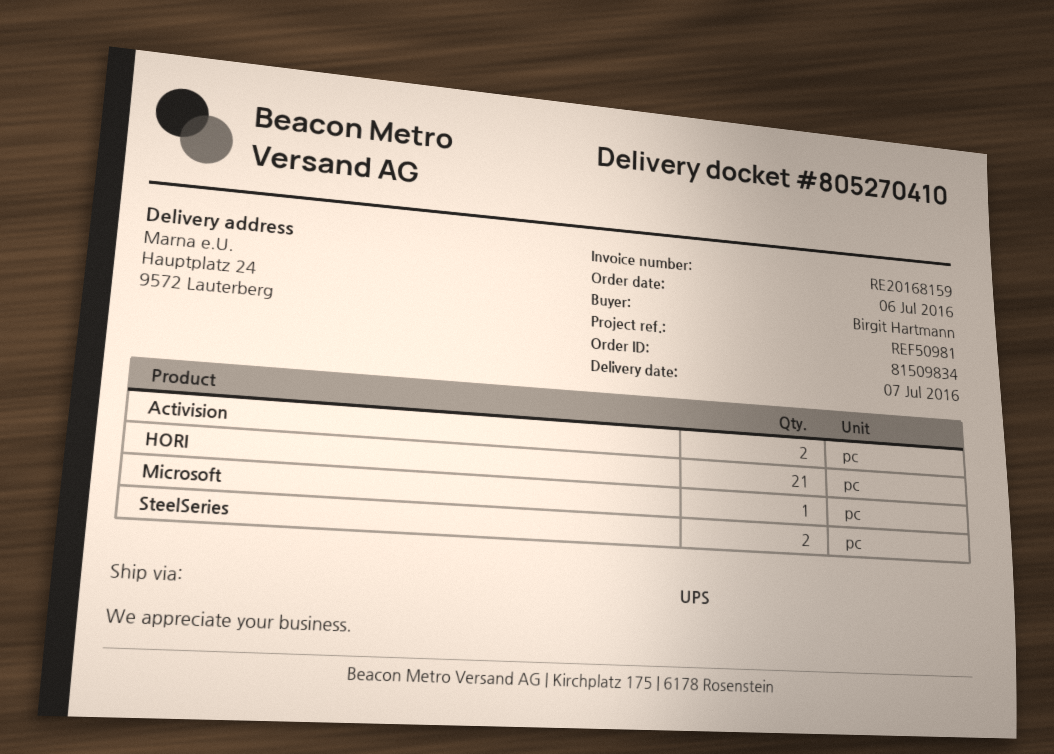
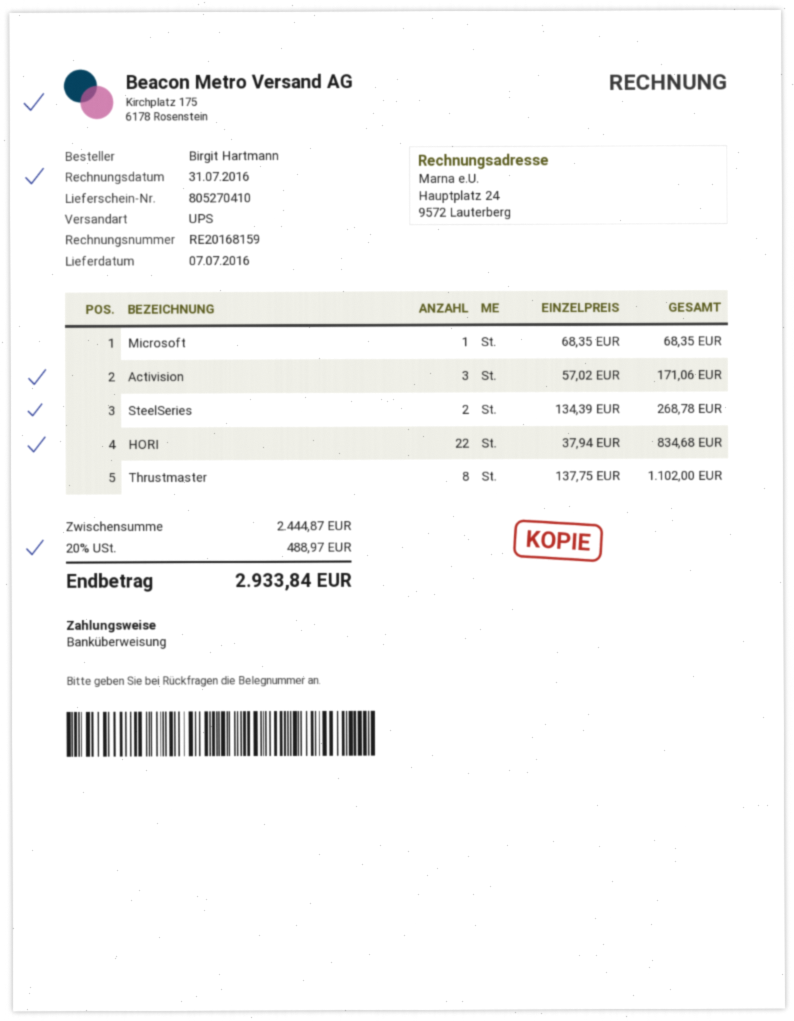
Activision: 2 -> 3
HORI: 21 -> 22
Thrustmaster: none -> 8

